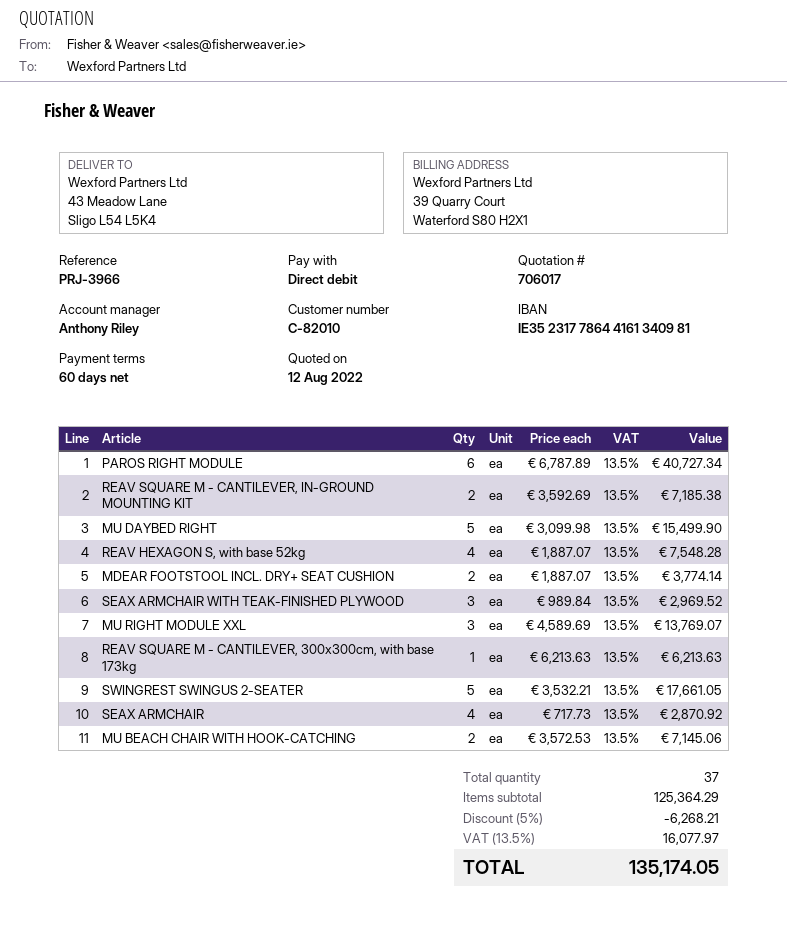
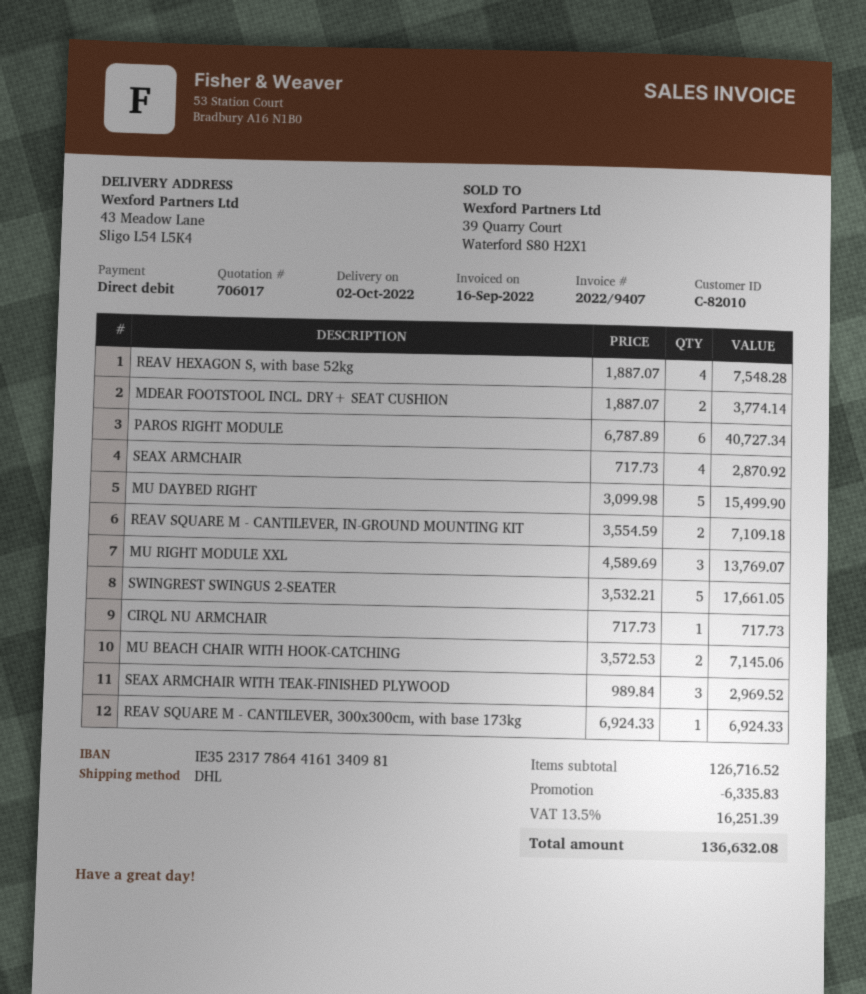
REAV SQUARE M - CANTILEVER, IN-GROUND MOUNTING KIT: 2 x 3592.69 = 7185.38 -> 2 x 3554.59 = 7109.18
REAV SQUARE M - CANTILEVER, 300x300cm, with base 173kg: 1 x 6213.63 = 6213.63 -> 1 x 6924.33 = 6924.33
CIRQL NU ARMCHAIR: none -> 1 x 717.73 = 717.73
subtotal: 125364.29 -> 126716.52
discount: 6268.21 -> 6335.83
tax: 13.5% = 16077.97 -> 13.5% = 16251.39
total: 135174.05 -> 136632.08

